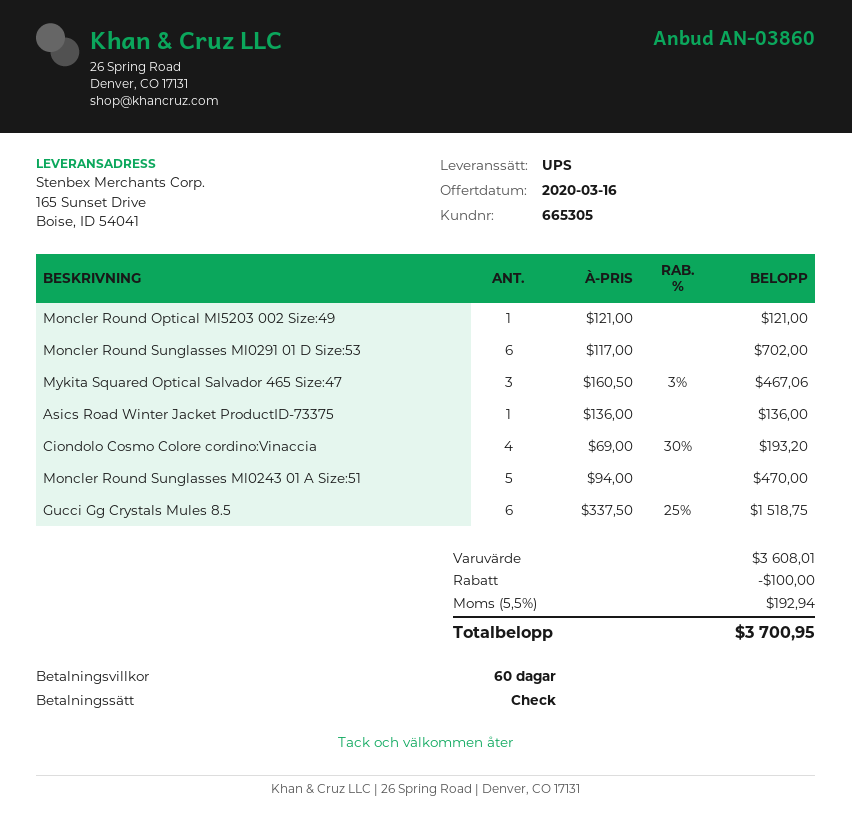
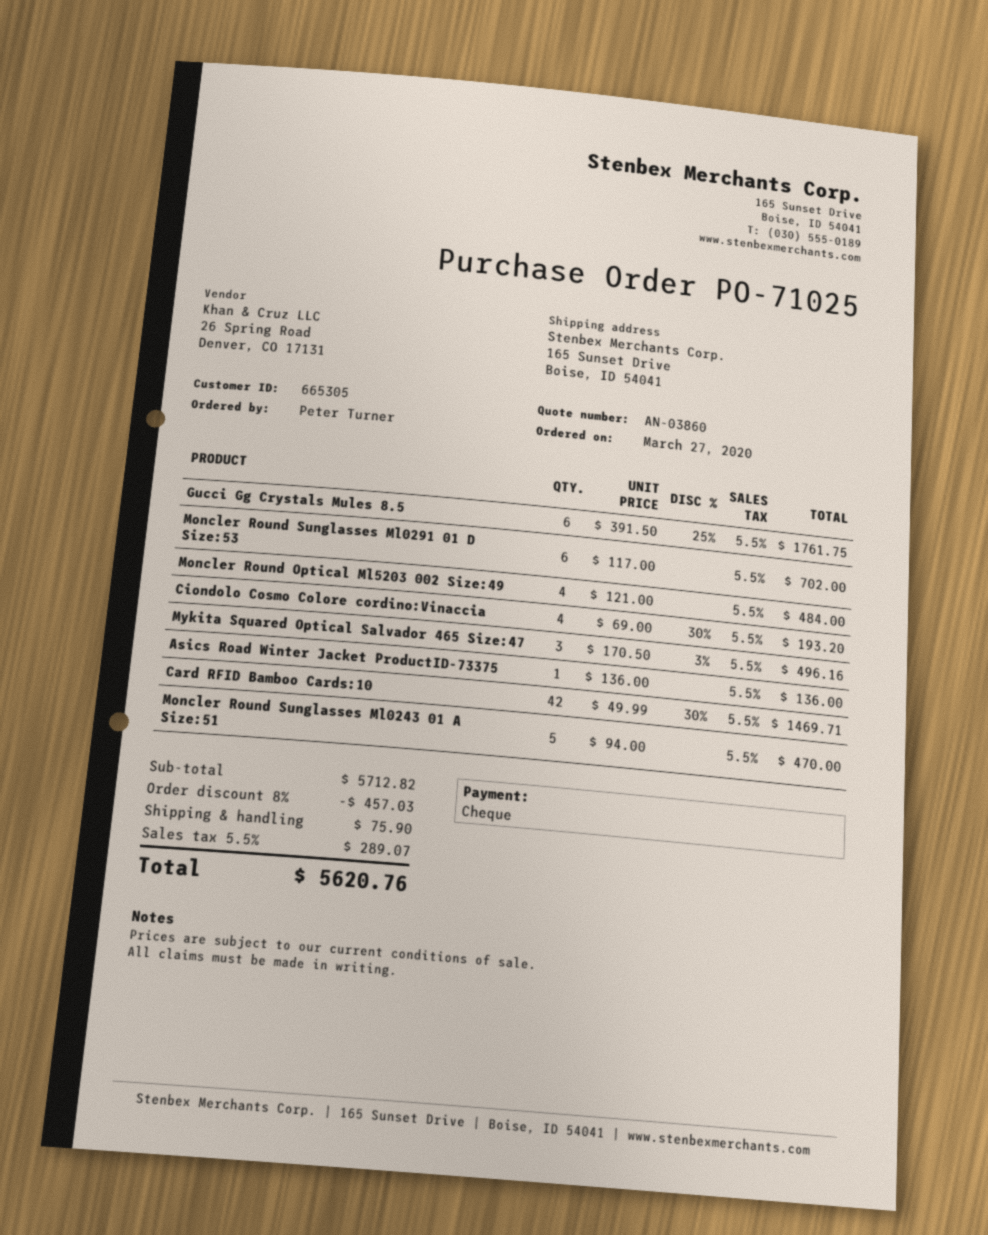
Moncler Round Optical Ml5203 002 Size:49: 1 x 121.00 = 121.00 -> 4 x 121.00 = 484.00
Mykita Squared Optical Salvador 465 Size:47: 3 x 160.50 - 3% = 467.06 -> 3 x 170.50 - 3% = 496.16
Gucci Gg Crystals Mules 8.5: 6 x 337.50 - 25% = 1518.75 -> 6 x 391.50 - 25% = 1761.75
Card RFID Bamboo Cards:10: none -> 42 x 49.99 - 30% = 1469.71
subtotal: 3608.01 -> 5712.82
discount: 100.00 -> 457.03
shipping: none -> 75.90
tax: 5.5% = 192.94 -> 5.5% = 289.07
total: 3700.95 -> 5620.76

